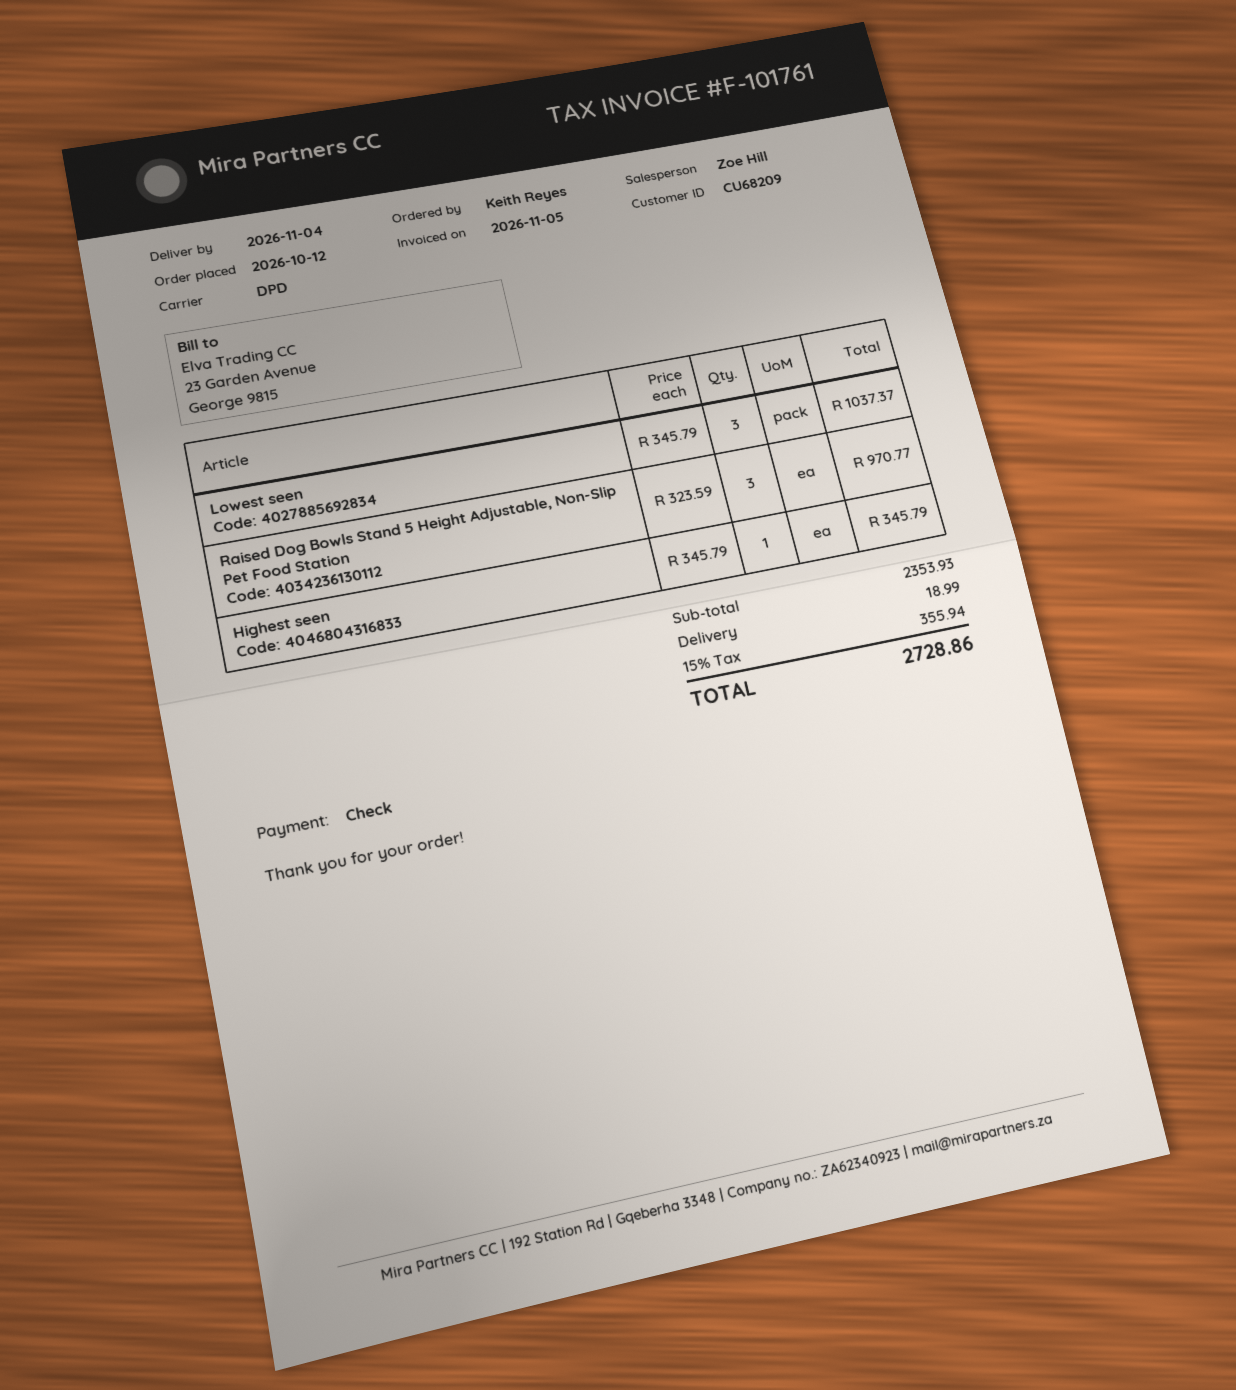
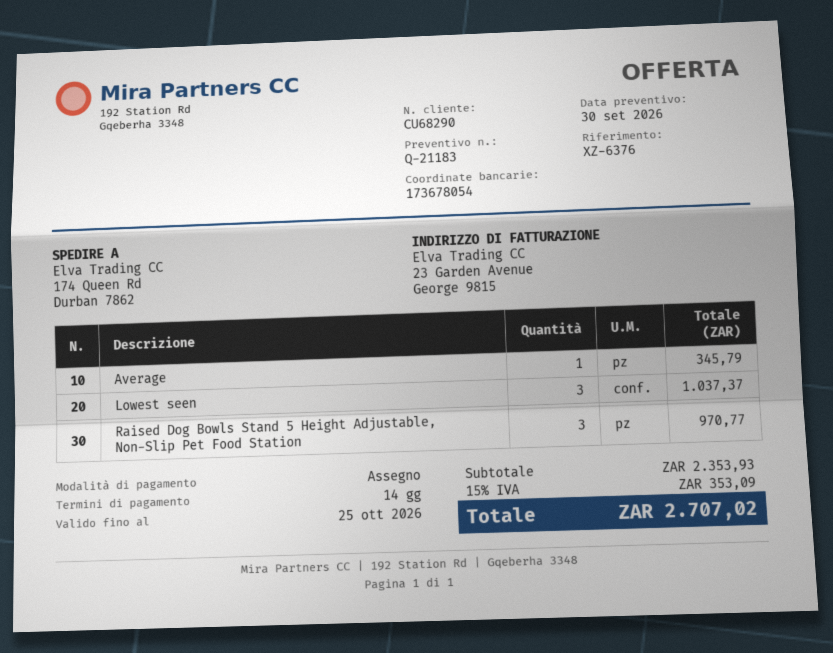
customer number: CU68209 -> CU68290
Highest seen: 1 for 345.79 -> none
Average: none -> 1 for 345.79
shipping: 18.99 -> none
tax: 15% = 355.94 -> 15% = 353.09
total: 2728.86 -> 2707.02

